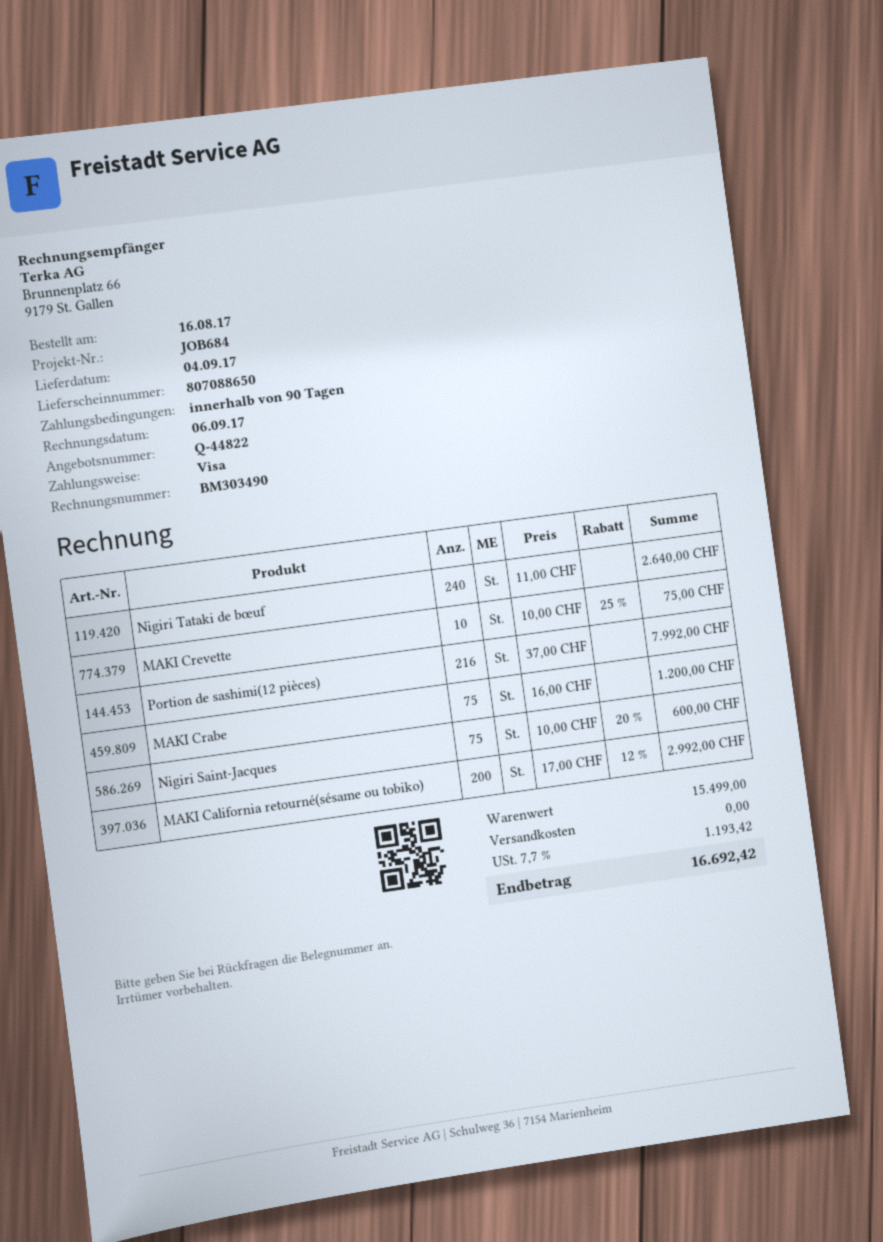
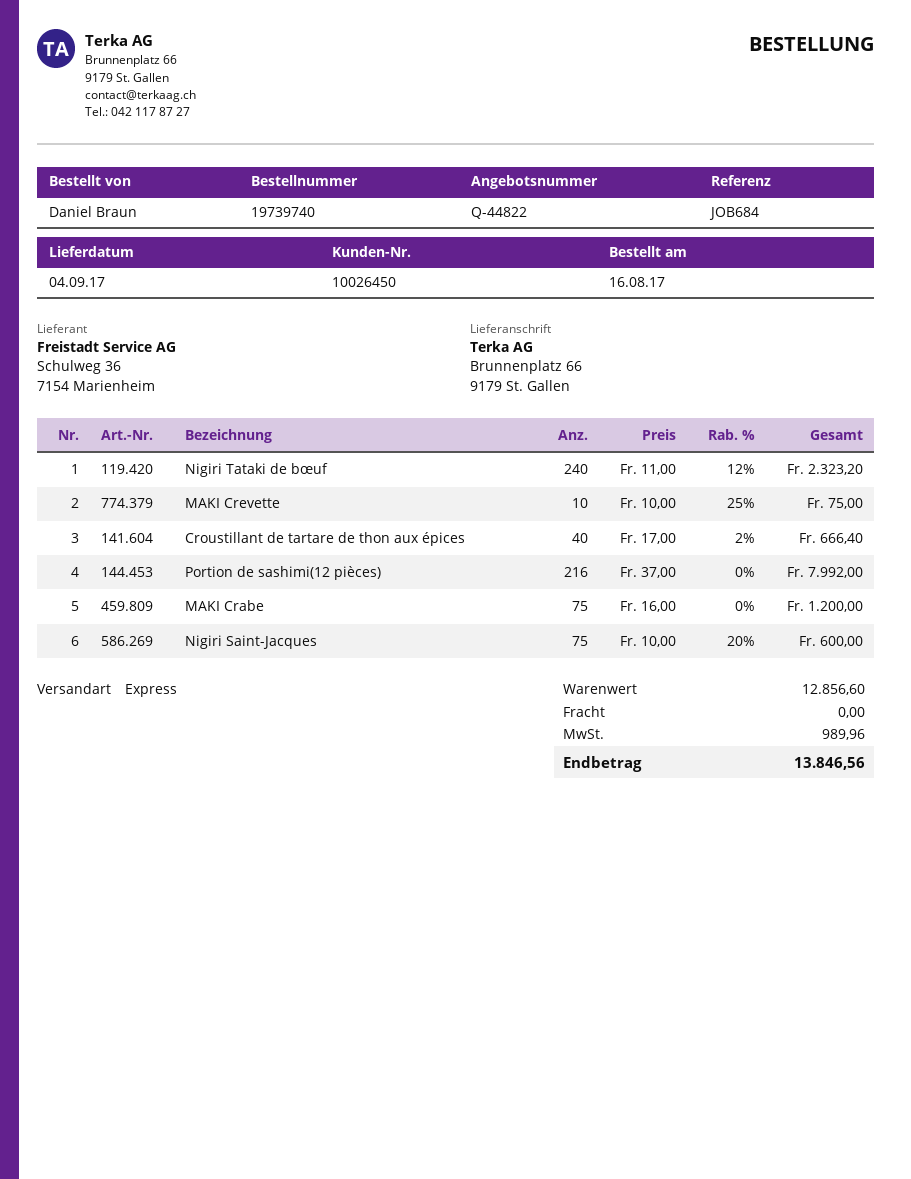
Nigiri Tataki de bœuf: 240 x 11.00 = 2640.00 -> 240 x 11.00 - 12% = 2323.20
MAKI California retourné(sésame ou tobiko): 200 x 17.00 - 12% = 2992.00 -> none
Croustillant de tartare de thon aux épices: none -> 40 x 17.00 - 2% = 666.40
subtotal: 15499.00 -> 12856.60
tax: 1193.42 -> 989.96
total: 16692.42 -> 13846.56

